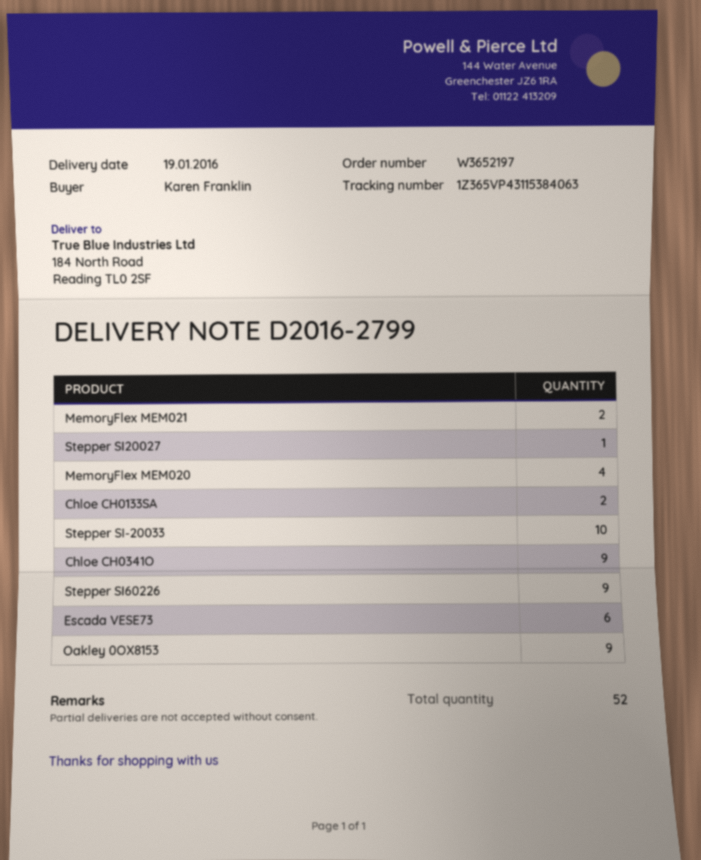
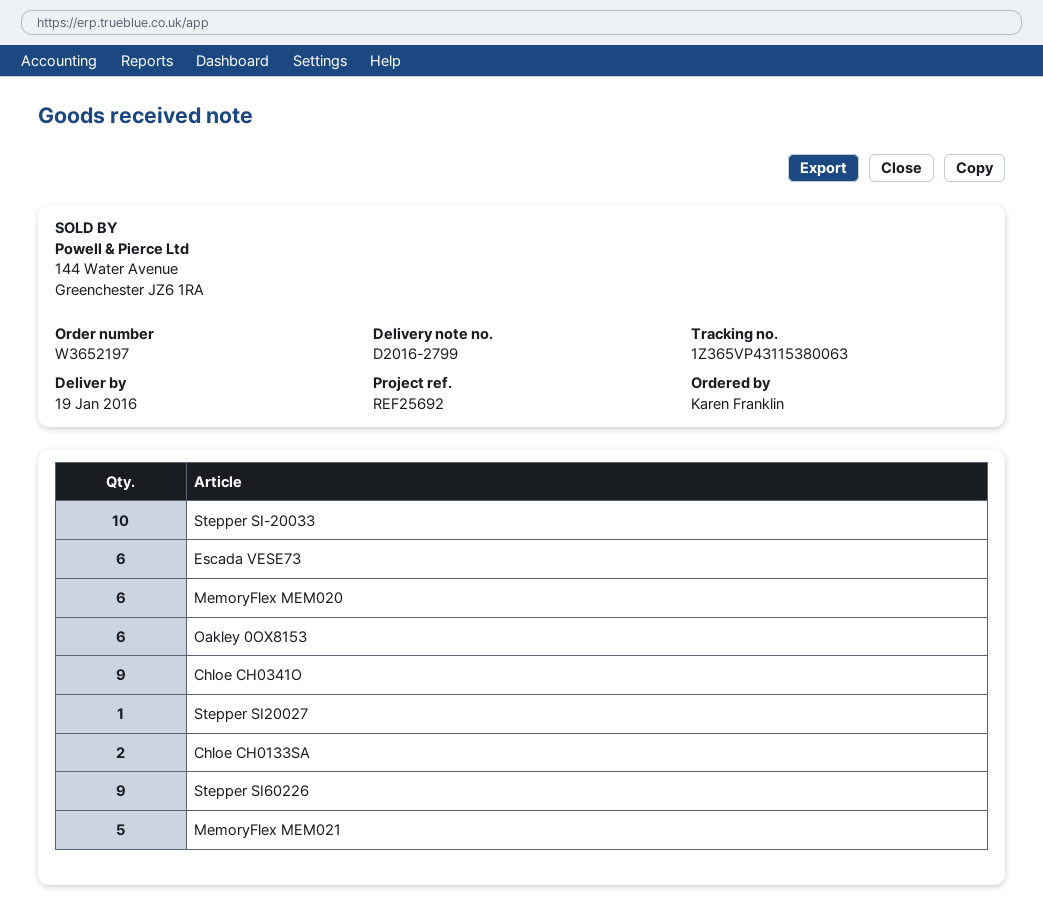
tracking number: 1Z365VP43115384063 -> 1Z365VP43115380063
MemoryFlex MEM021: 2 -> 5
MemoryFlex MEM020: 4 -> 6
Oakley 0OX8153: 9 -> 6

